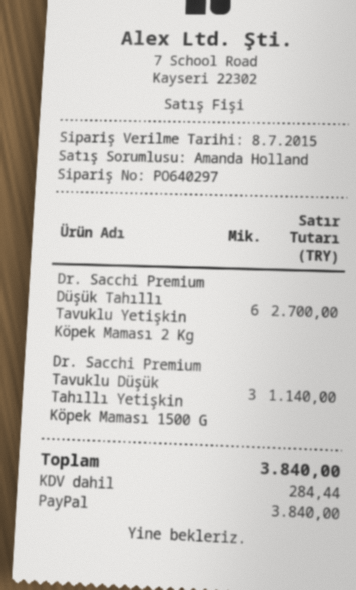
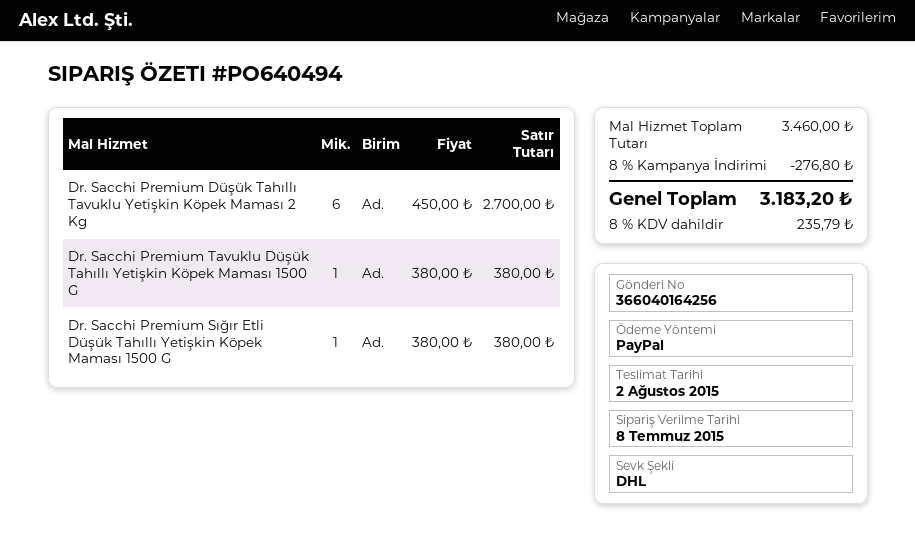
order number: PO640297 -> PO640494
Dr. Sacchi Premium Tavuklu Düşük Tahıllı Yetişkin Köpek Maması 1500 G: 3 for 1140.00 -> 1 for 380.00
Dr. Sacchi Premium Sığır Etli Düşük Tahıllı Yetişkin Köpek Maması 1500 G: none -> 1 for 380.00
discount: none -> 8% = 276.80
tax: 284.44 -> 235.79
total: 3840.00 -> 3183.20

